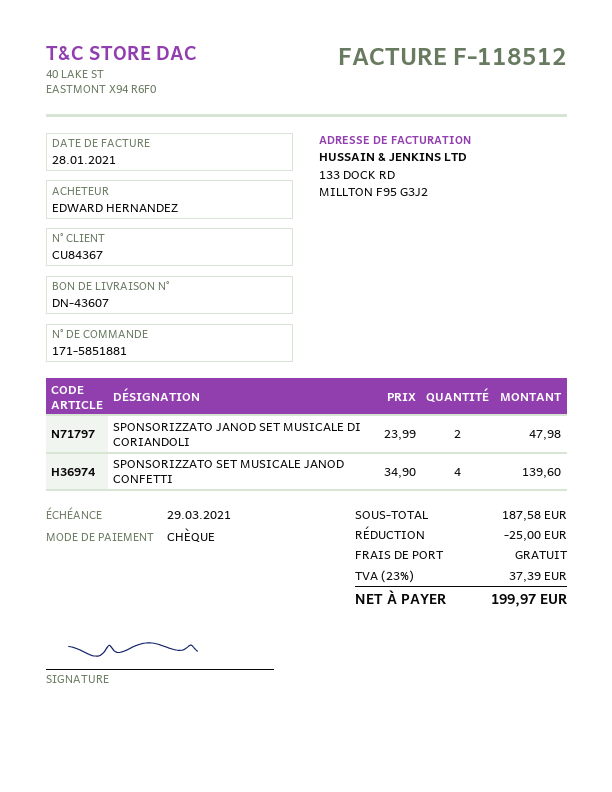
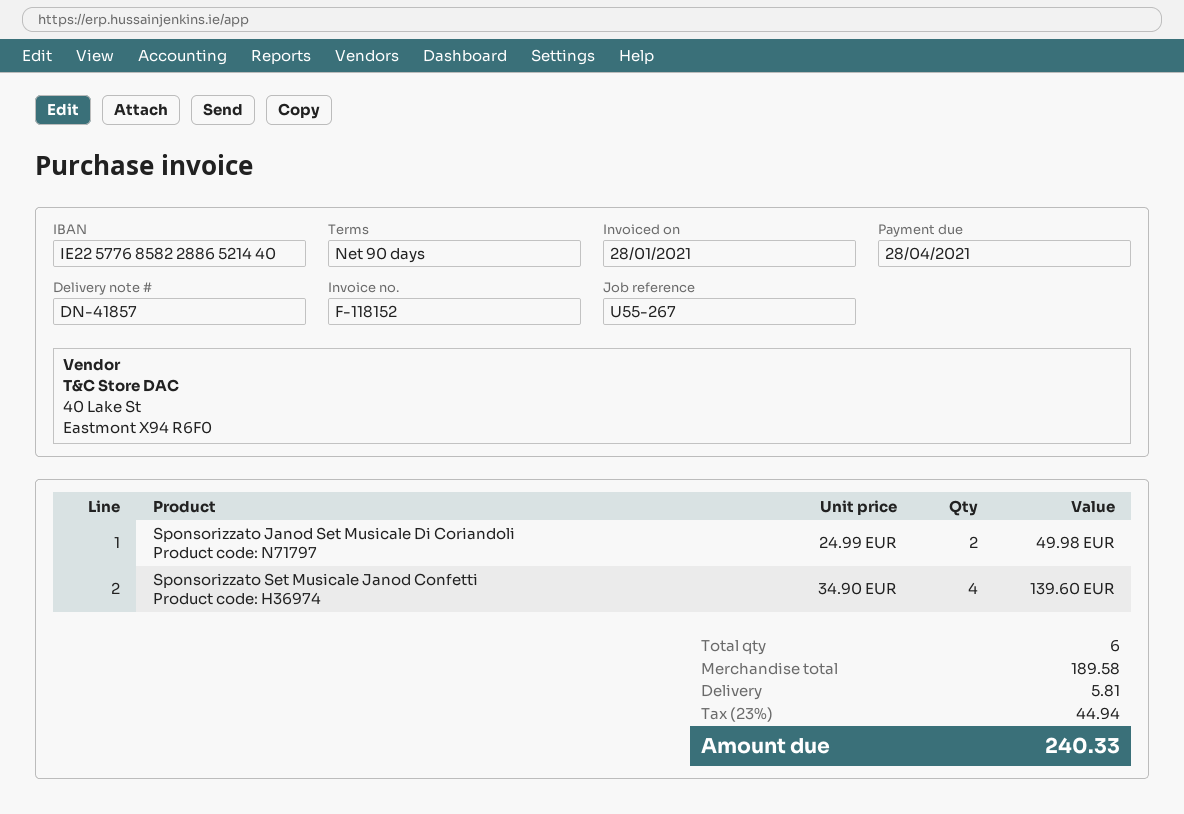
delivery note number: DN-43607 -> DN-41857
invoice number: F-118512 -> F-118152
due date: 2021-03-29 -> 2021-04-28
SPONSORIZZATO JANOD SET MUSICALE DI CORIANDOLI: 2 x 23.99 = 47.98 -> 2 x 24.99 = 49.98
subtotal: 187.58 -> 189.58
discount: 25.00 -> none
shipping: 0.00 -> 5.81
tax: 23% = 37.39 -> 23% = 44.94
total: 199.97 -> 240.33

